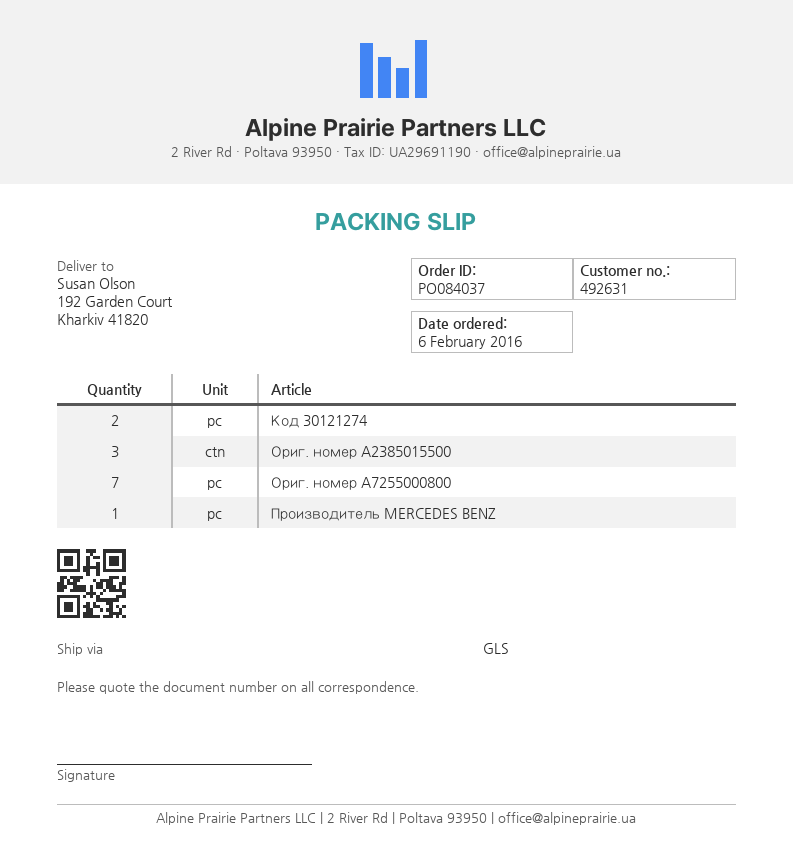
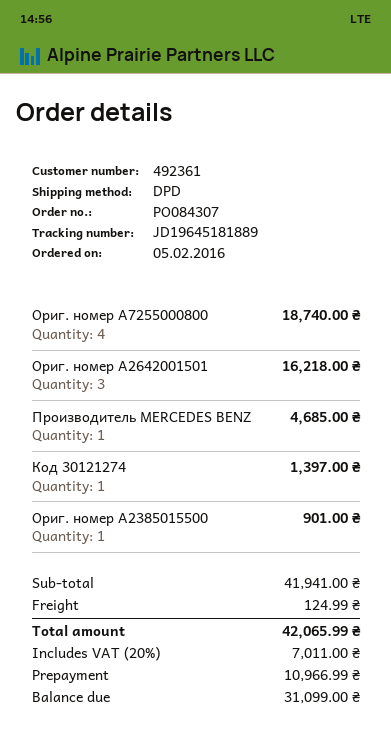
order number: PO084037 -> PO084307
order date: 2016-02-06 -> 2016-02-05
customer number: 492631 -> 492361
shipping method: GLS -> DPD
Код 30121274: 2 -> 1
Ориг. номер A2385015500: 3 -> 1
Ориг. номер A7255000800: 7 -> 4
Ориг. номер A2642001501: none -> 3

